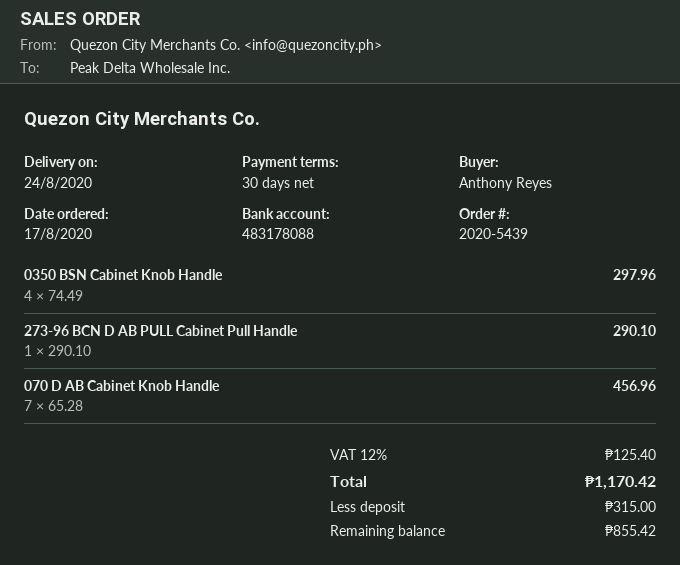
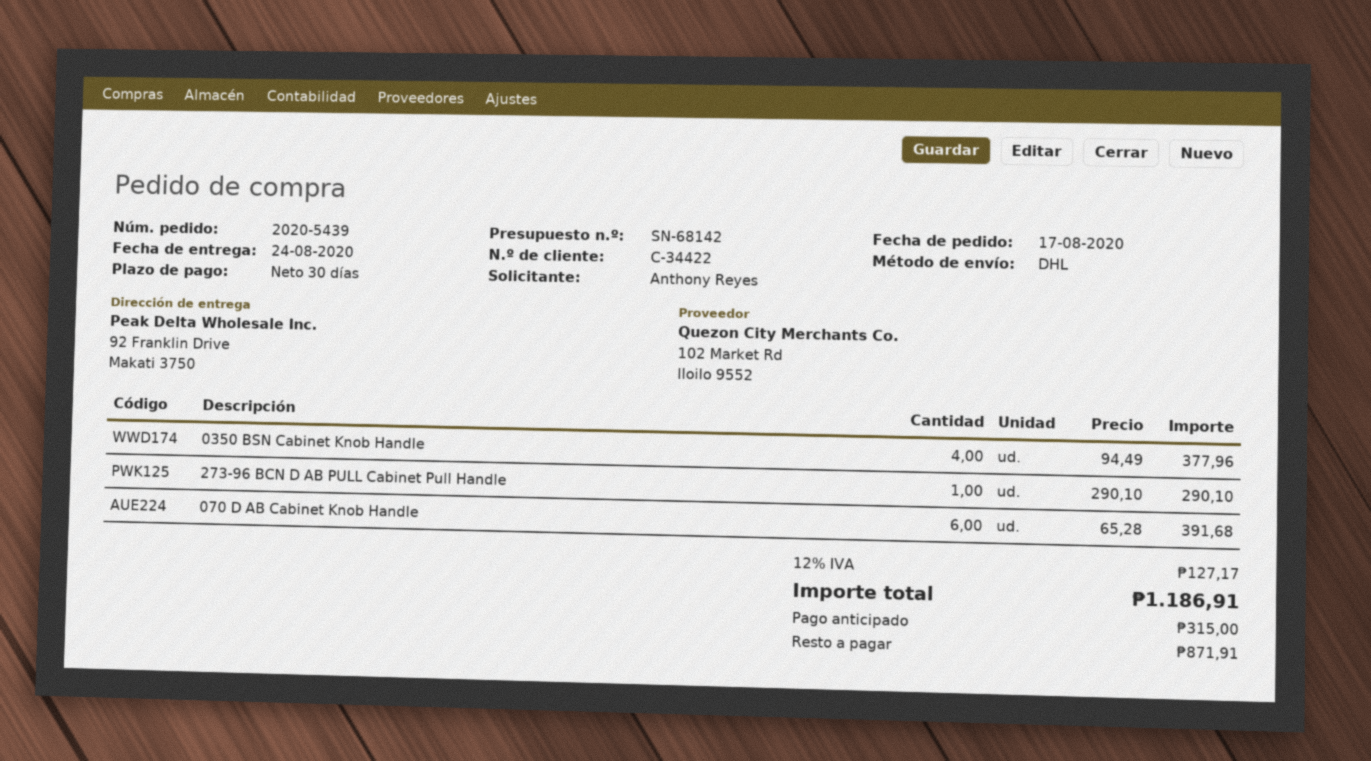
0350 BSN Cabinet Knob Handle: 4 x 74.49 = 297.96 -> 4 x 94.49 = 377.96
070 D AB Cabinet Knob Handle: 7 x 65.28 = 456.96 -> 6 x 65.28 = 391.68
tax: 12% = 125.40 -> 12% = 127.17
total: 1170.42 -> 1186.91
balance: 855.42 -> 871.91

